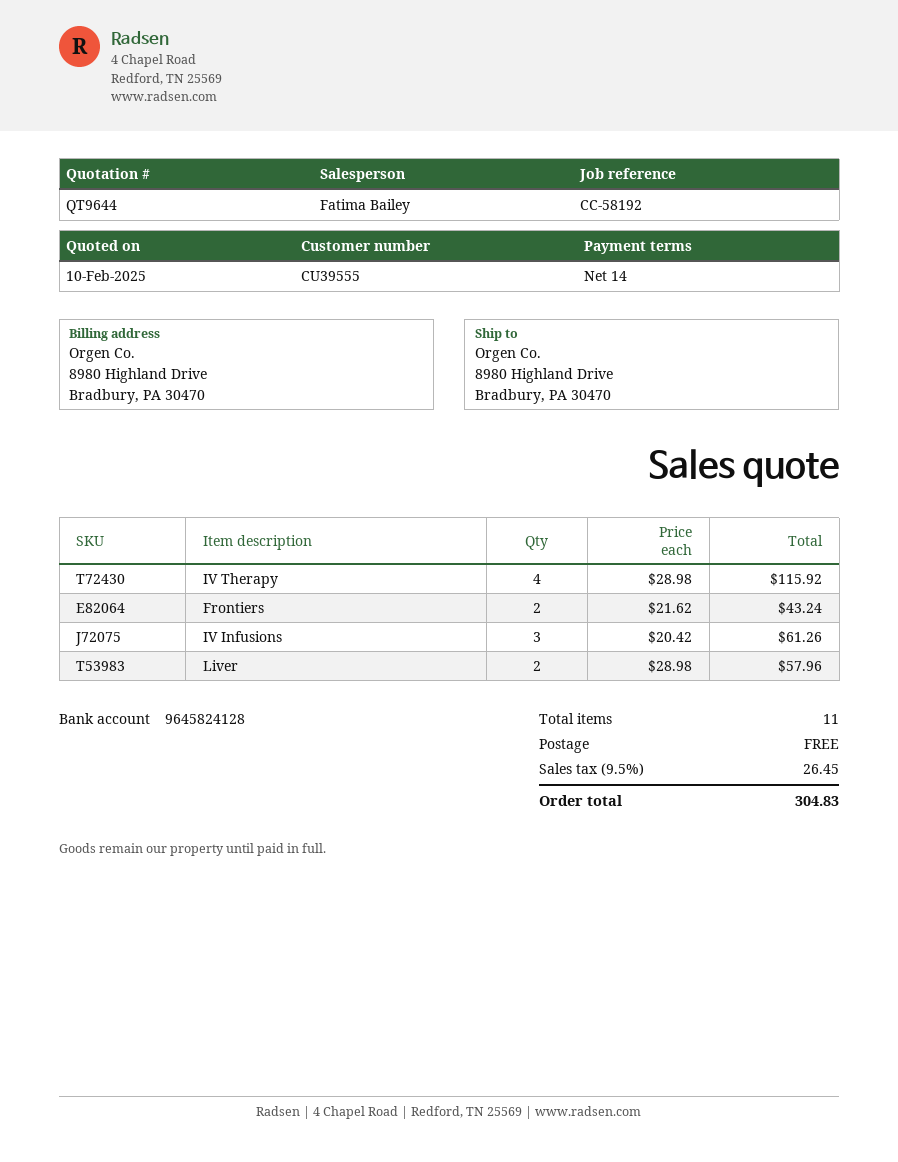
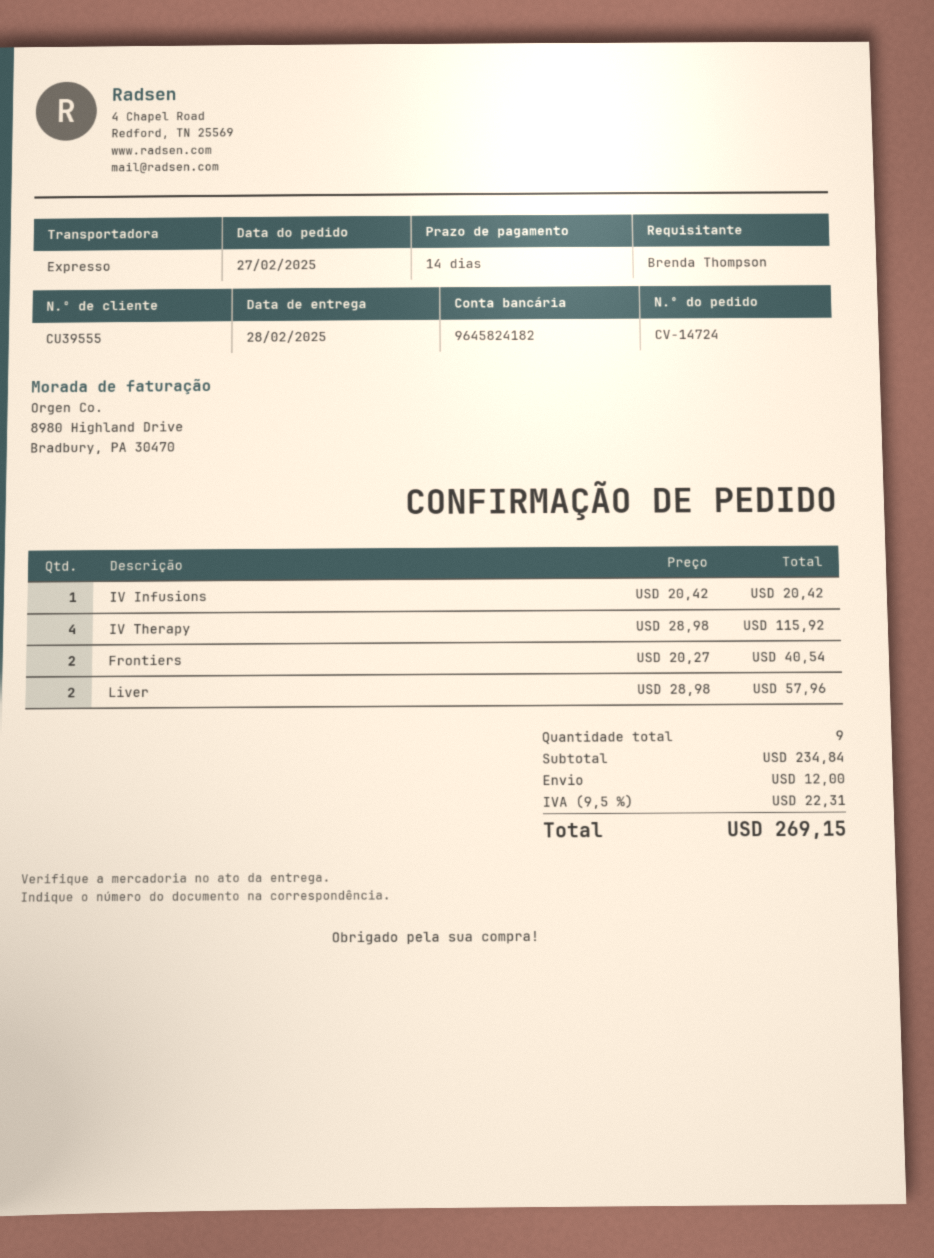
bank account: 9645824128 -> 9645824182
Frontiers: 2 x 21.62 = 43.24 -> 2 x 20.27 = 40.54
IV Infusions: 3 x 20.42 = 61.26 -> 1 x 20.42 = 20.42
total quantity: 11 -> 9
shipping: 0.00 -> 12.00
tax: 9.5% = 26.45 -> 9.5% = 22.31
total: 304.83 -> 269.15

